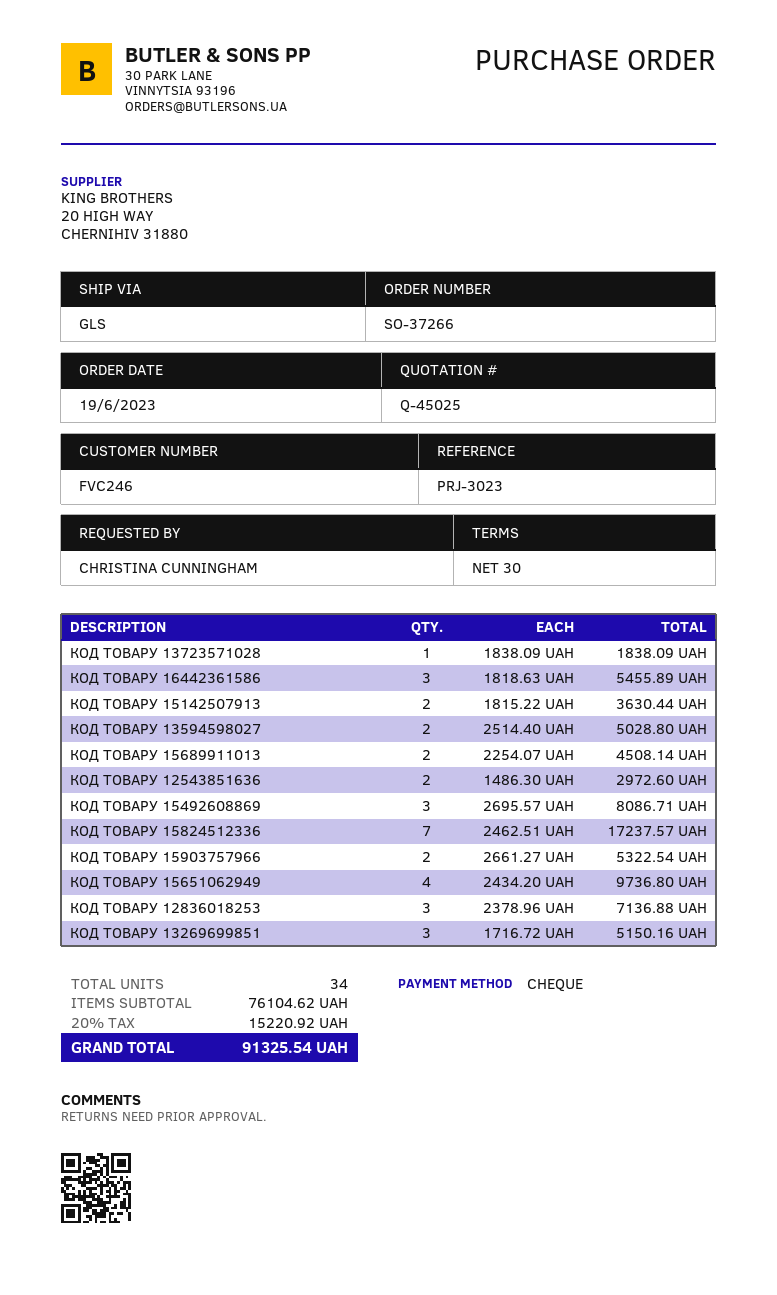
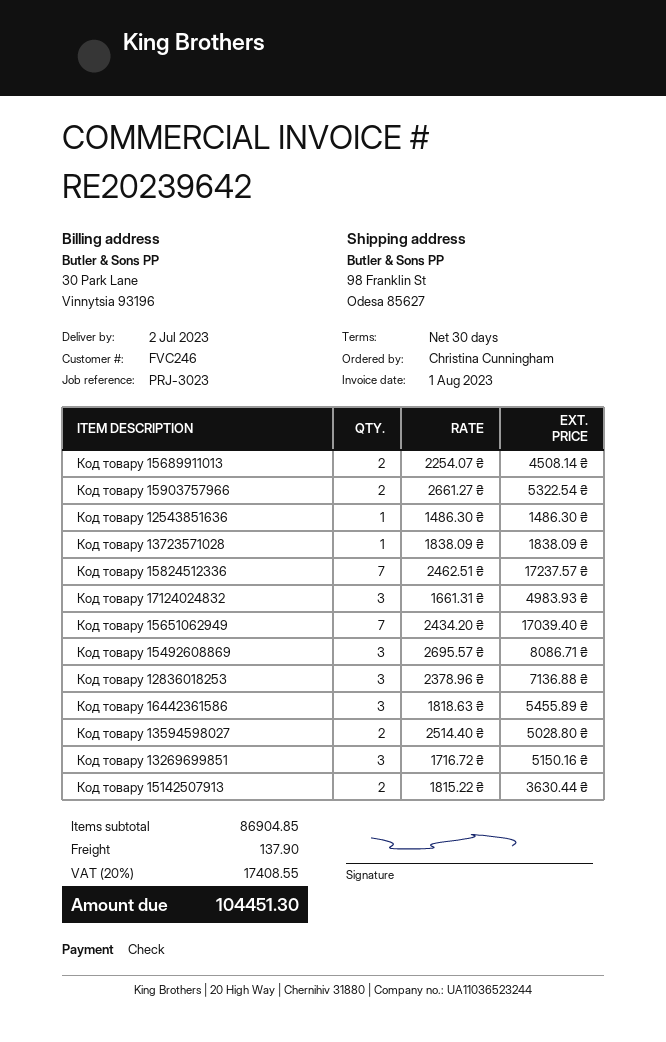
КОД ТОВАРУ 12543851636: 2 x 1486.30 = 2972.60 -> 1 x 1486.30 = 1486.30
КОД ТОВАРУ 15651062949: 4 x 2434.20 = 9736.80 -> 7 x 2434.20 = 17039.40
Код товару 17124024832: none -> 3 x 1661.31 = 4983.93
subtotal: 76104.62 -> 86904.85
shipping: none -> 137.90
tax: 20% = 15220.92 -> 20% = 17408.55
total: 91325.54 -> 104451.30

